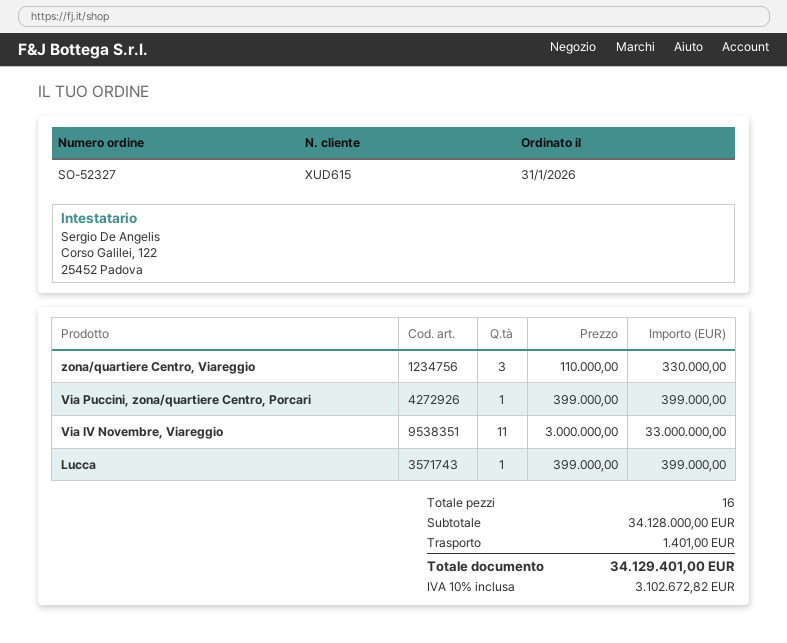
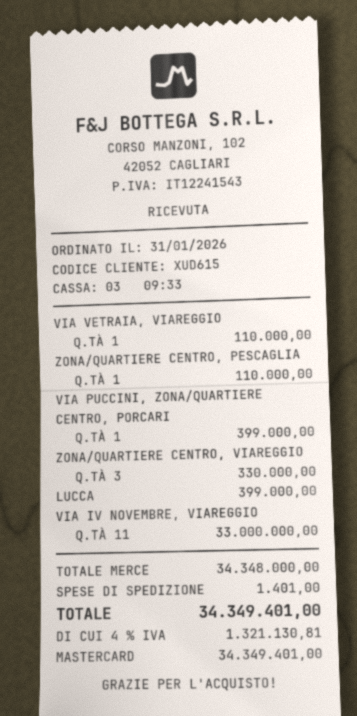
VIA VETRAIA, VIAREGGIO: none -> 1 for 110000.00
ZONA/QUARTIERE CENTRO, PESCAGLIA: none -> 1 for 110000.00
subtotal: 34128000.00 -> 34348000.00
tax: 10% = 3102672.82 -> 4% = 1321130.81
total: 34129401.00 -> 34349401.00

